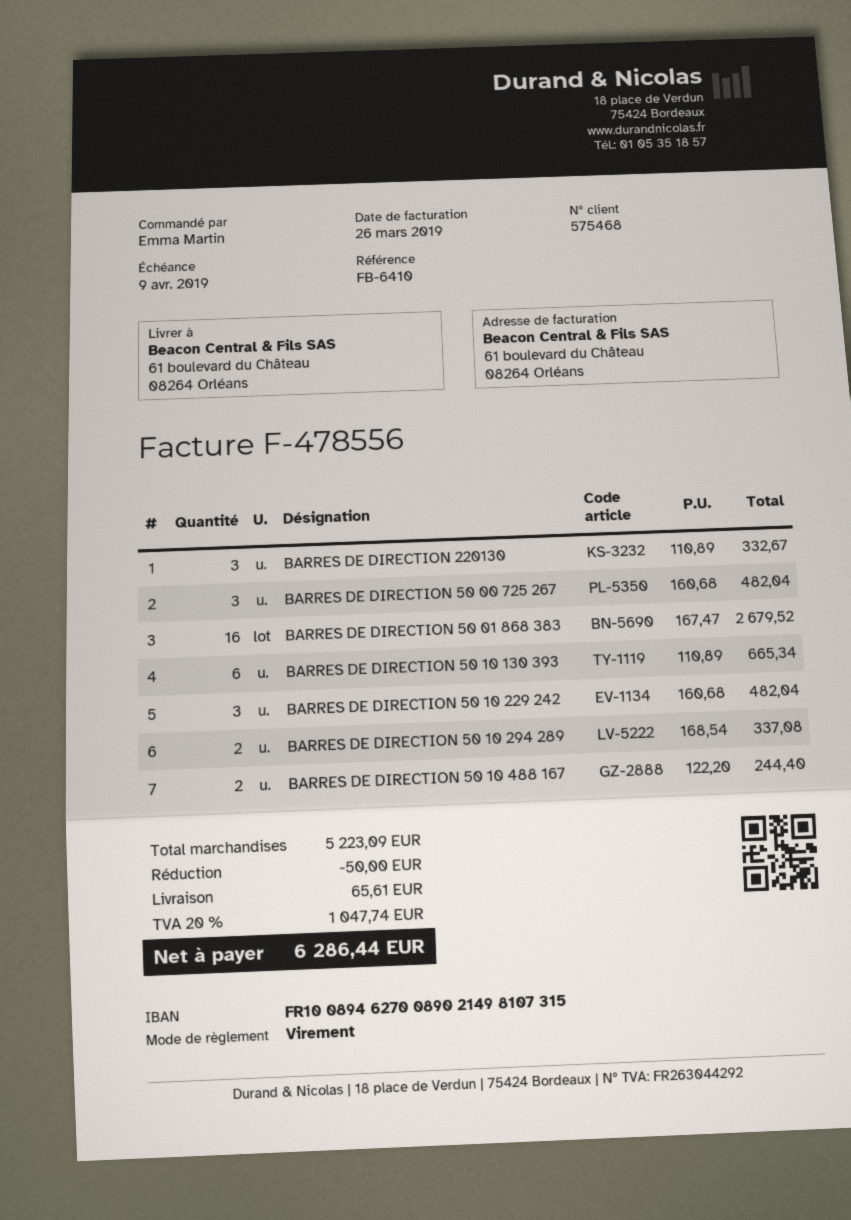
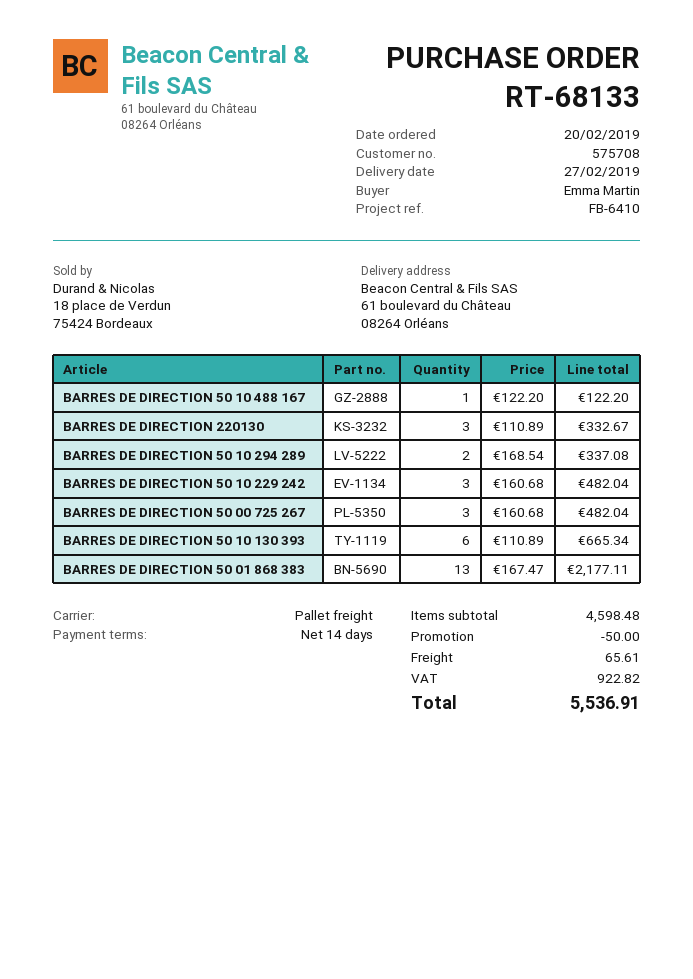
customer number: 575468 -> 575708
BARRES DE DIRECTION 50 01 868 383: 16 x 167.47 = 2679.52 -> 13 x 167.47 = 2177.11
BARRES DE DIRECTION 50 10 488 167: 2 x 122.20 = 244.40 -> 1 x 122.20 = 122.20
subtotal: 5223.09 -> 4598.48
tax: 1047.74 -> 922.82
total: 6286.44 -> 5536.91

